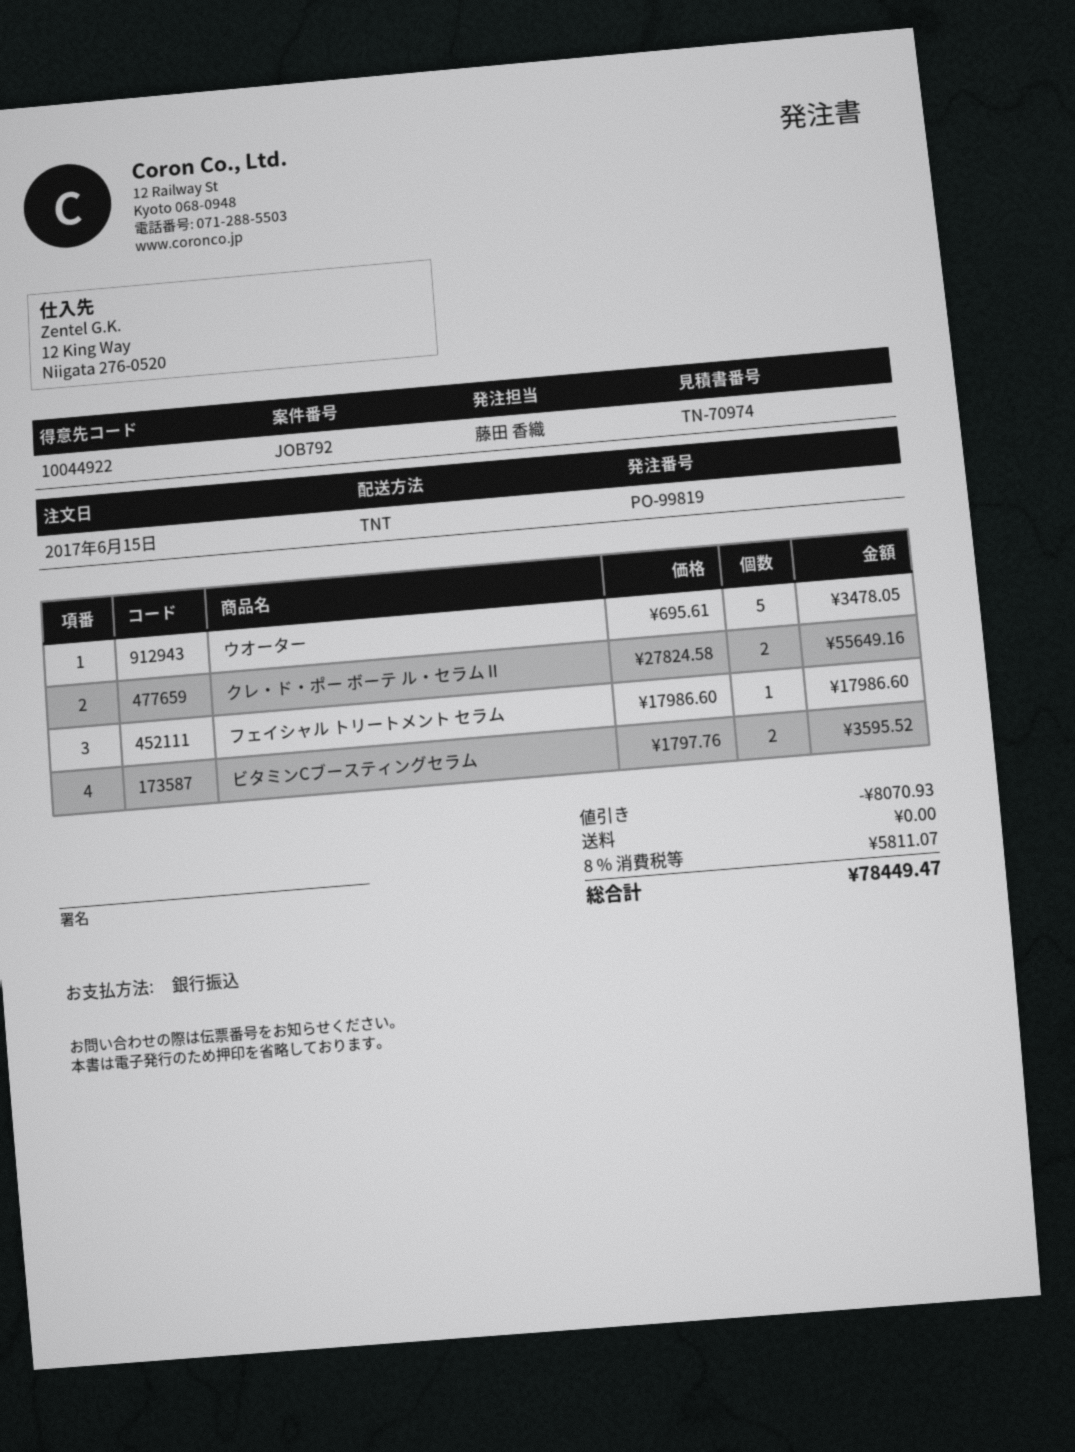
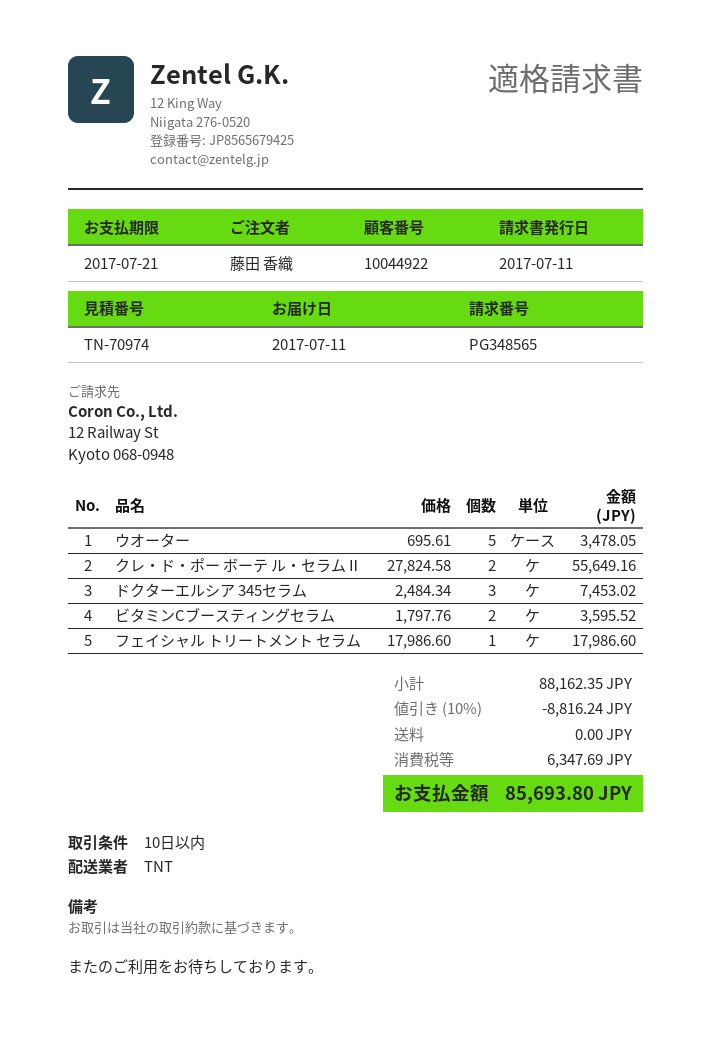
ドクターエルシア 345セラム: none -> 3 x 2484.34 = 7453.02
discount: 8070.93 -> 8816.24
tax: 5811.07 -> 6347.69
total: 78449.47 -> 85693.80

